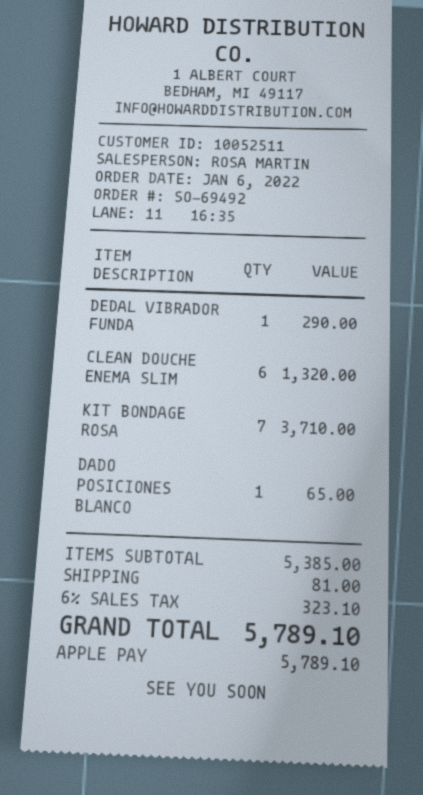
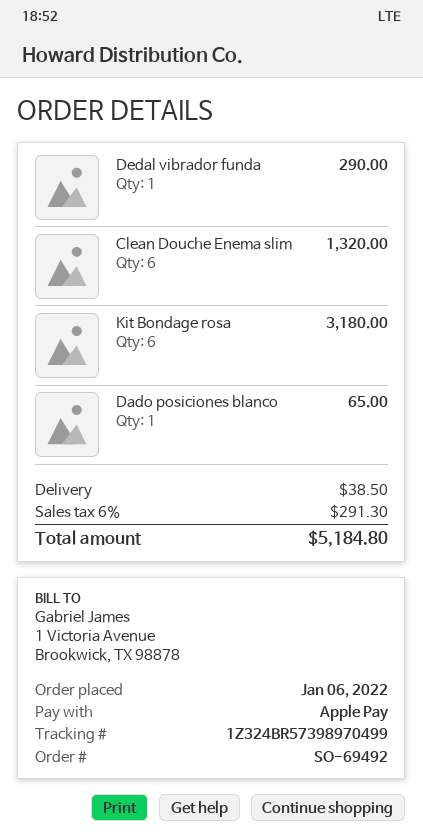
KIT BONDAGE ROSA: 7 for 3710.00 -> 6 for 3180.00
shipping: 81.00 -> 38.50
tax: 6% = 323.10 -> 6% = 291.30
total: 5789.10 -> 5184.80

